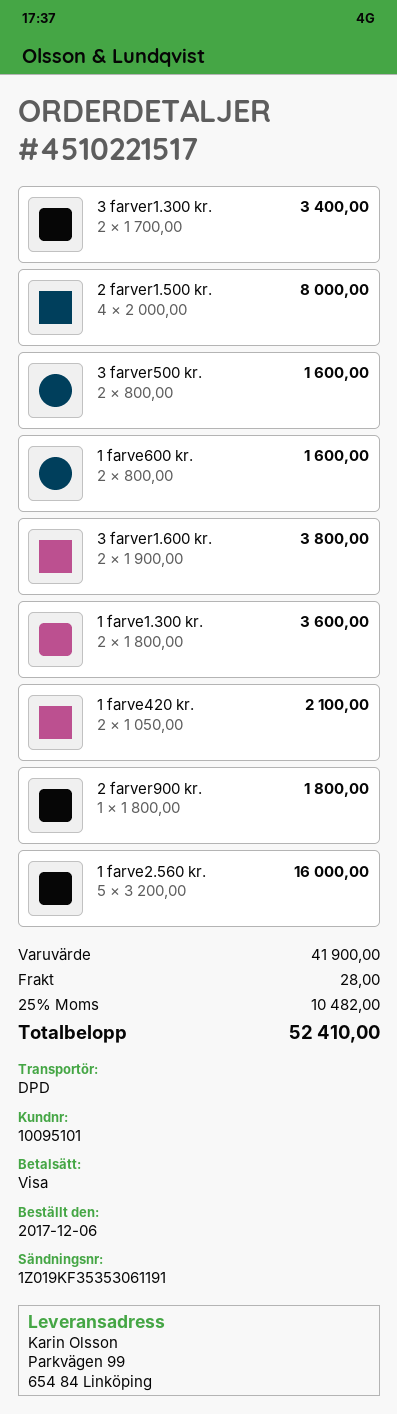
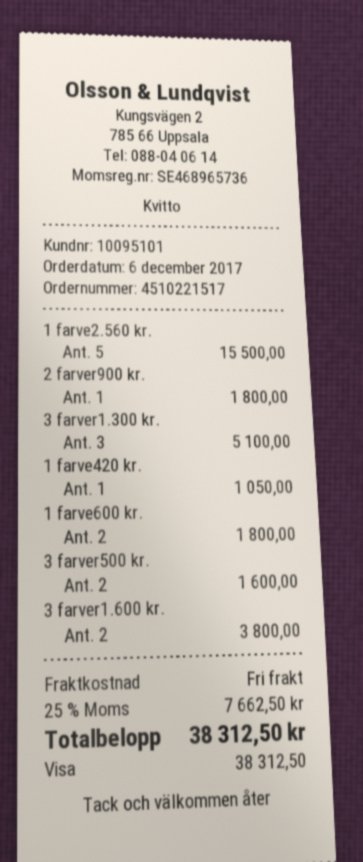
3 farver1.300 kr.: 2 for 3400.00 -> 3 for 5100.00
2 farver1.500 kr.: 4 for 8000.00 -> none
1 farve600 kr.: 2 for 1600.00 -> 2 for 1800.00
1 farve1.300 kr.: 2 for 3600.00 -> none
1 farve420 kr.: 2 for 2100.00 -> 1 for 1050.00
1 farve2.560 kr.: 5 for 16000.00 -> 5 for 15500.00
shipping: 28.00 -> 0.00
tax: 25% = 10482.00 -> 25% = 7662.50
total: 52410.00 -> 38312.50

